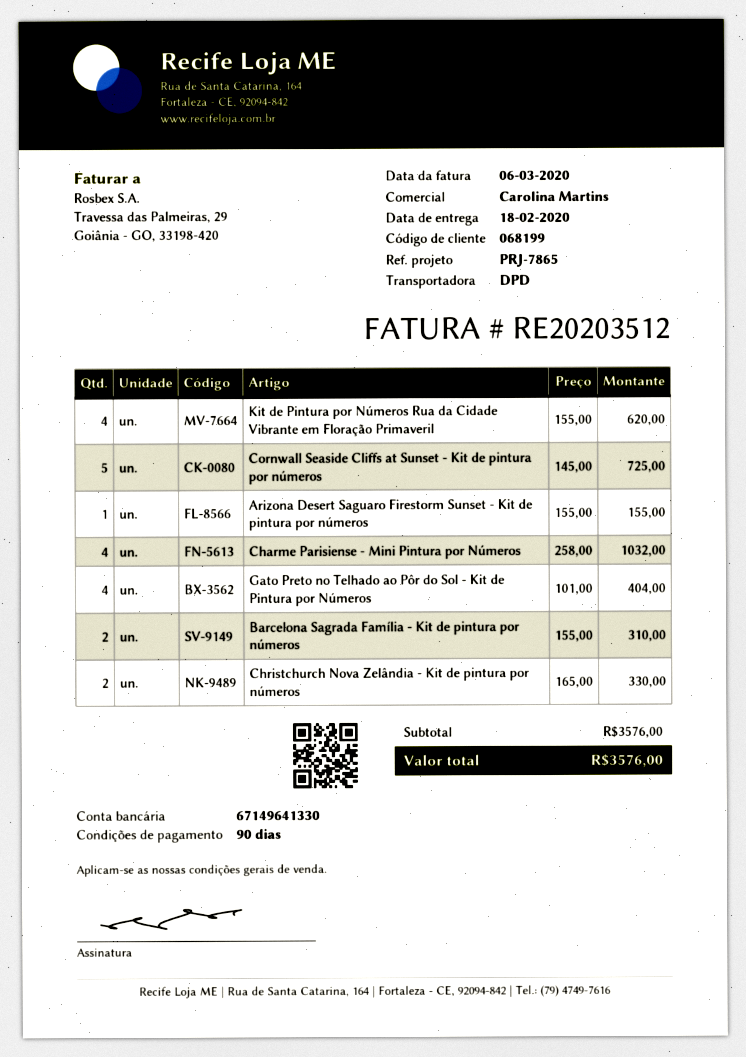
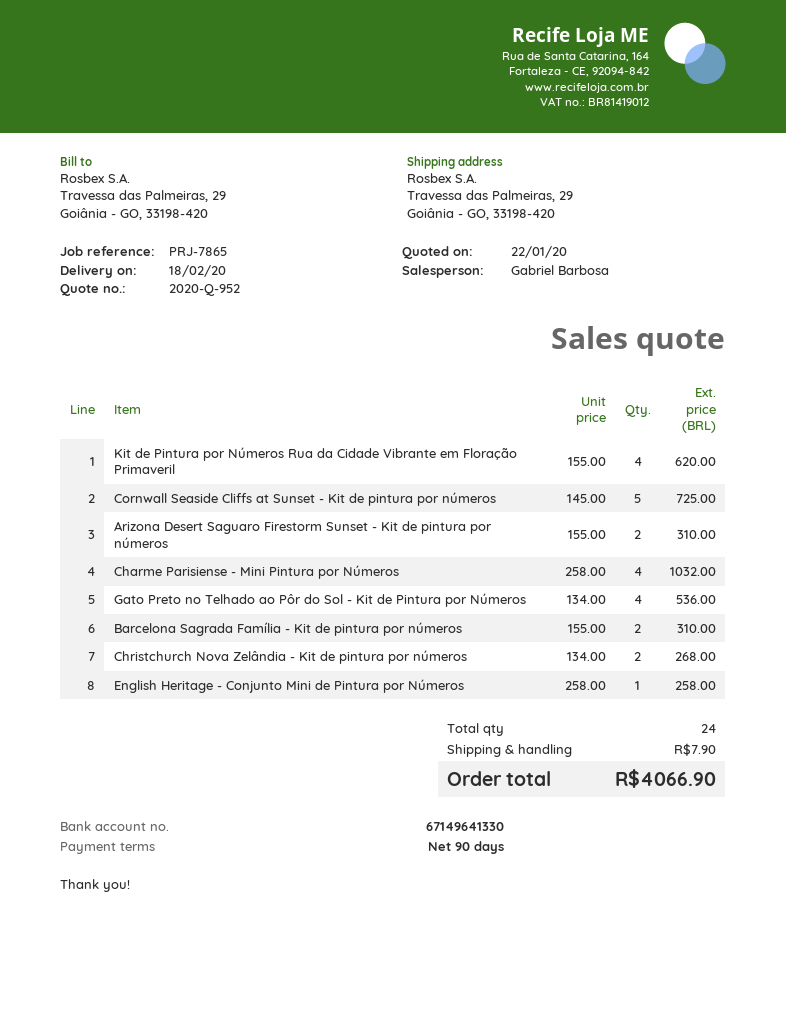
sales rep: Carolina Martins -> Gabriel Barbosa
Arizona Desert Saguaro Firestorm Sunset - Kit de pintura por números: 1 x 155.00 = 155.00 -> 2 x 155.00 = 310.00
Gato Preto no Telhado ao Pôr do Sol - Kit de Pintura por Números: 4 x 101.00 = 404.00 -> 4 x 134.00 = 536.00
Christchurch Nova Zelândia - Kit de pintura por números: 2 x 165.00 = 330.00 -> 2 x 134.00 = 268.00
English Heritage - Conjunto Mini de Pintura por Números: none -> 1 x 258.00 = 258.00
shipping: none -> 7.90
total: 3576.00 -> 4066.90

